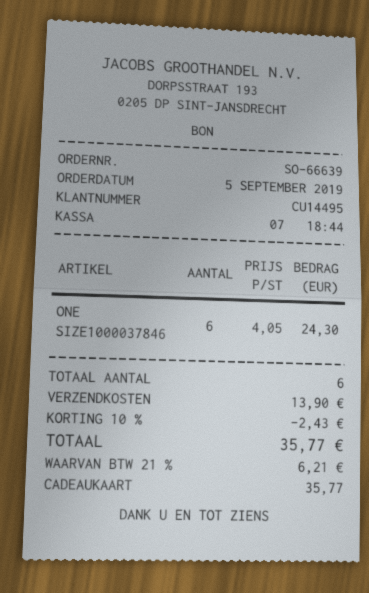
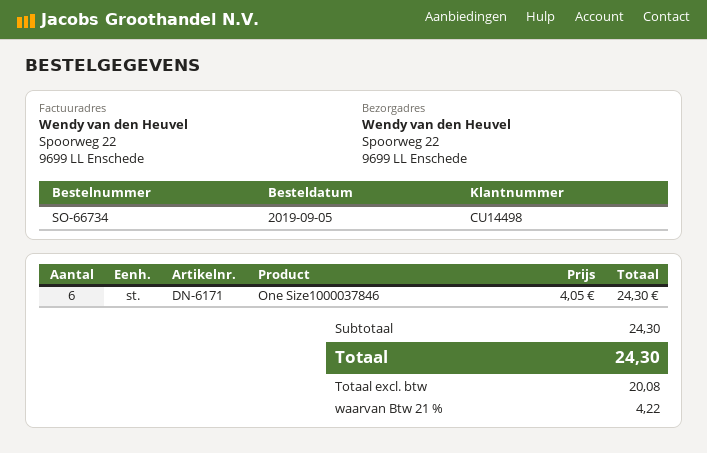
order number: SO-66639 -> SO-66734
customer number: CU14495 -> CU14498
discount: 10% = 2.43 -> none
shipping: 13.90 -> none
tax: 21% = 6.21 -> 21% = 4.22
total: 35.77 -> 24.30

